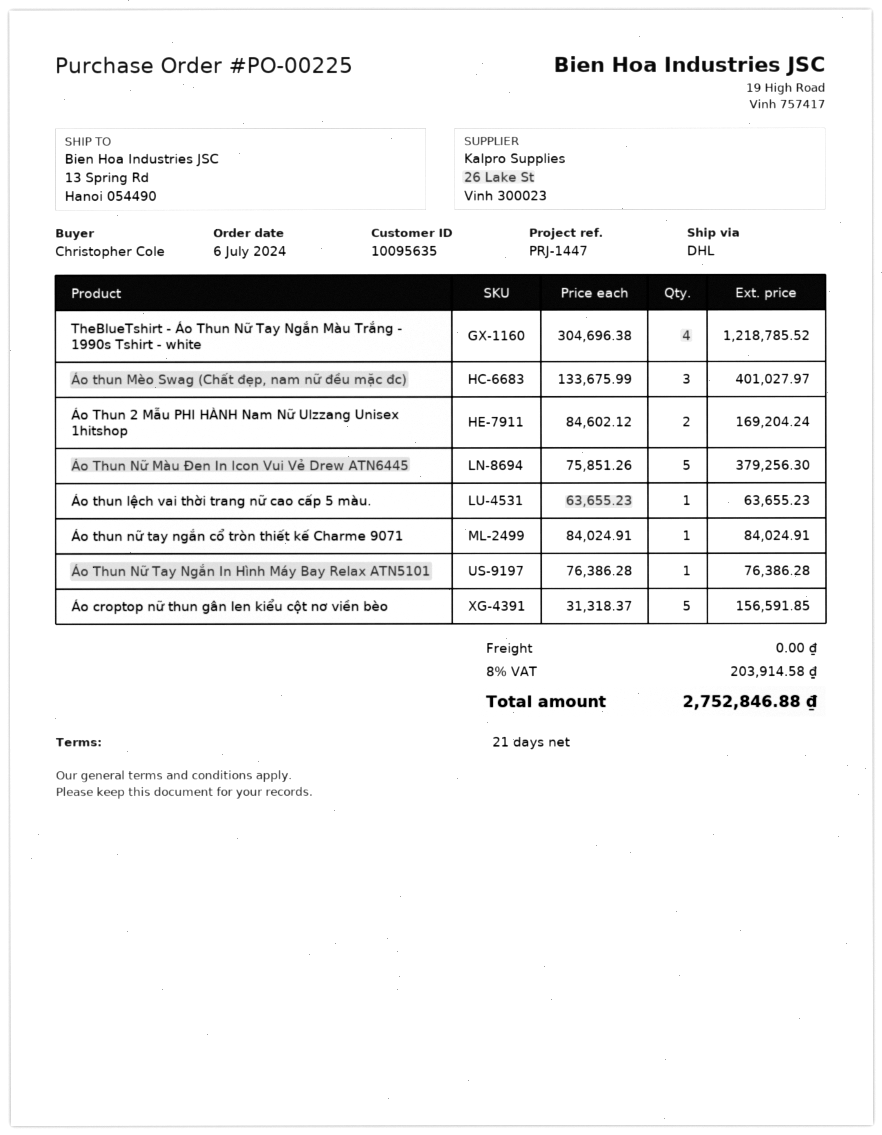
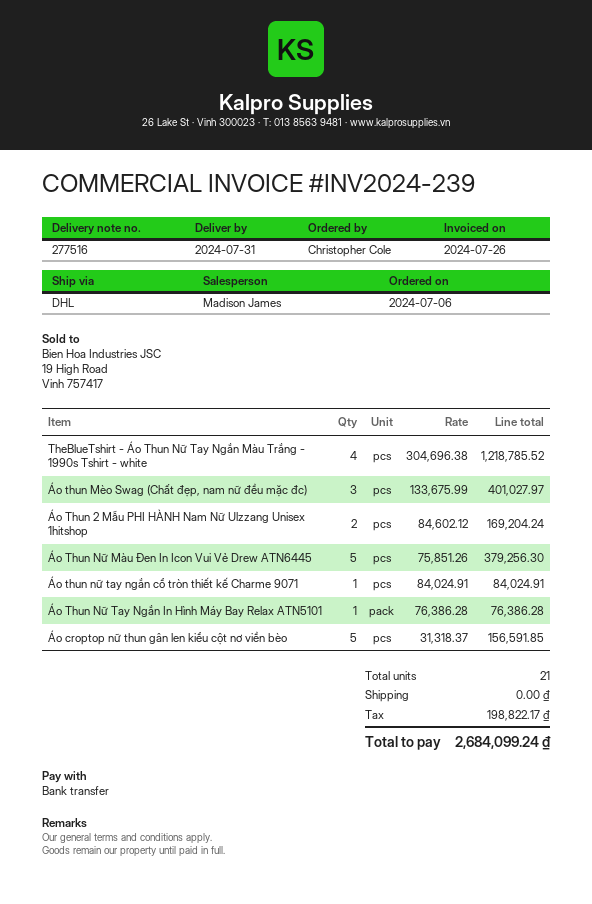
Áo thun lệch vai thời trang nữ cao cấp 5 màu.: 1 x 63655.23 = 63655.23 -> none
tax: 203914.58 -> 198822.17
total: 2752846.88 -> 2684099.24

